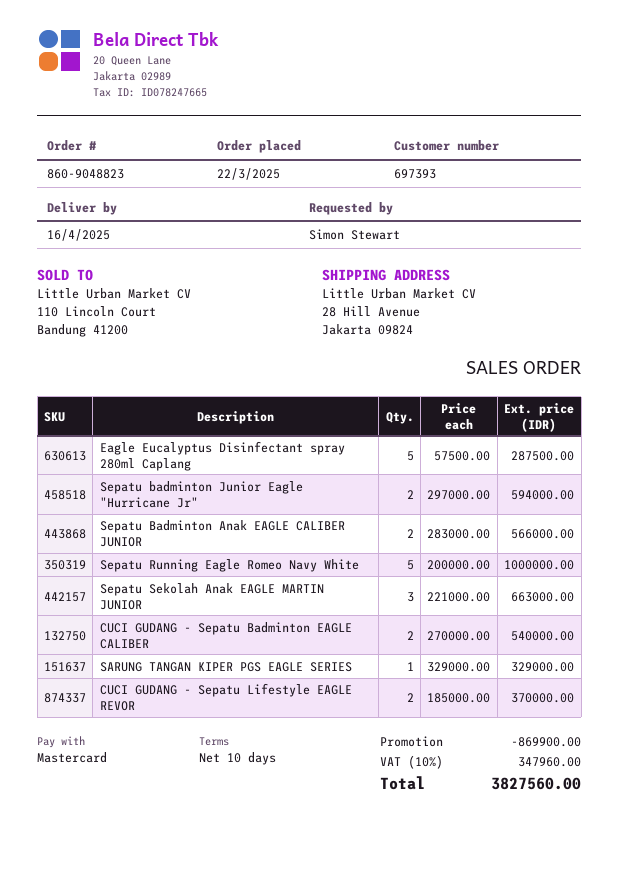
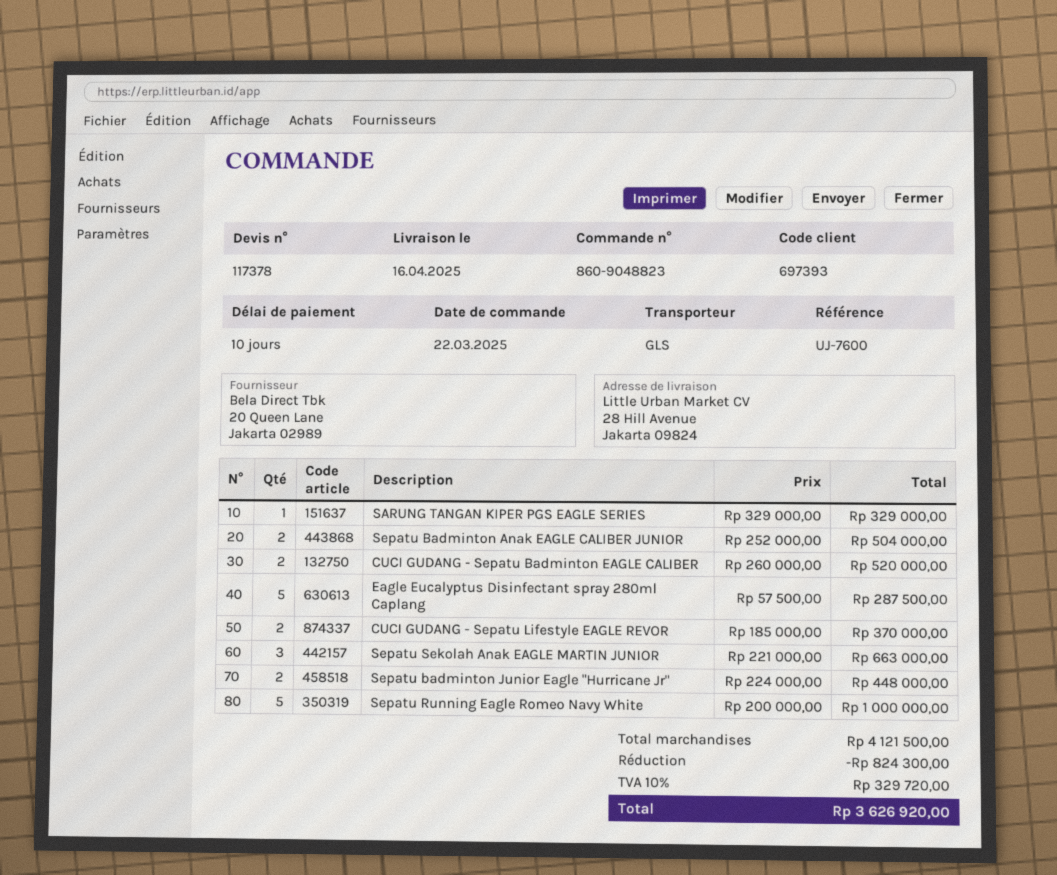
Sepatu badminton Junior Eagle "Hurricane Jr": 2 x 297000.00 = 594000.00 -> 2 x 224000.00 = 448000.00
Sepatu Badminton Anak EAGLE CALIBER JUNIOR: 2 x 283000.00 = 566000.00 -> 2 x 252000.00 = 504000.00
CUCI GUDANG - Sepatu Badminton EAGLE CALIBER: 2 x 270000.00 = 540000.00 -> 2 x 260000.00 = 520000.00
discount: 869900.00 -> 824300.00
tax: 10% = 347960.00 -> 10% = 329720.00
total: 3827560.00 -> 3626920.00

